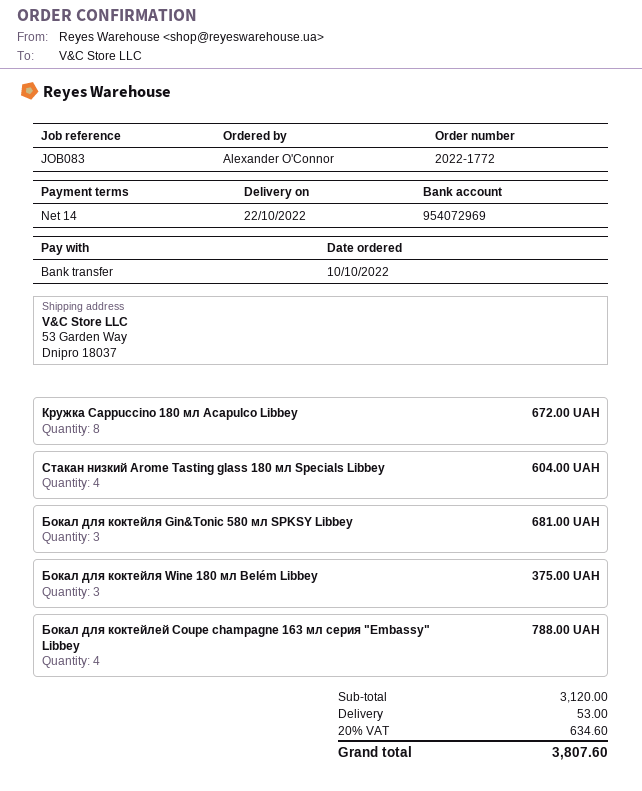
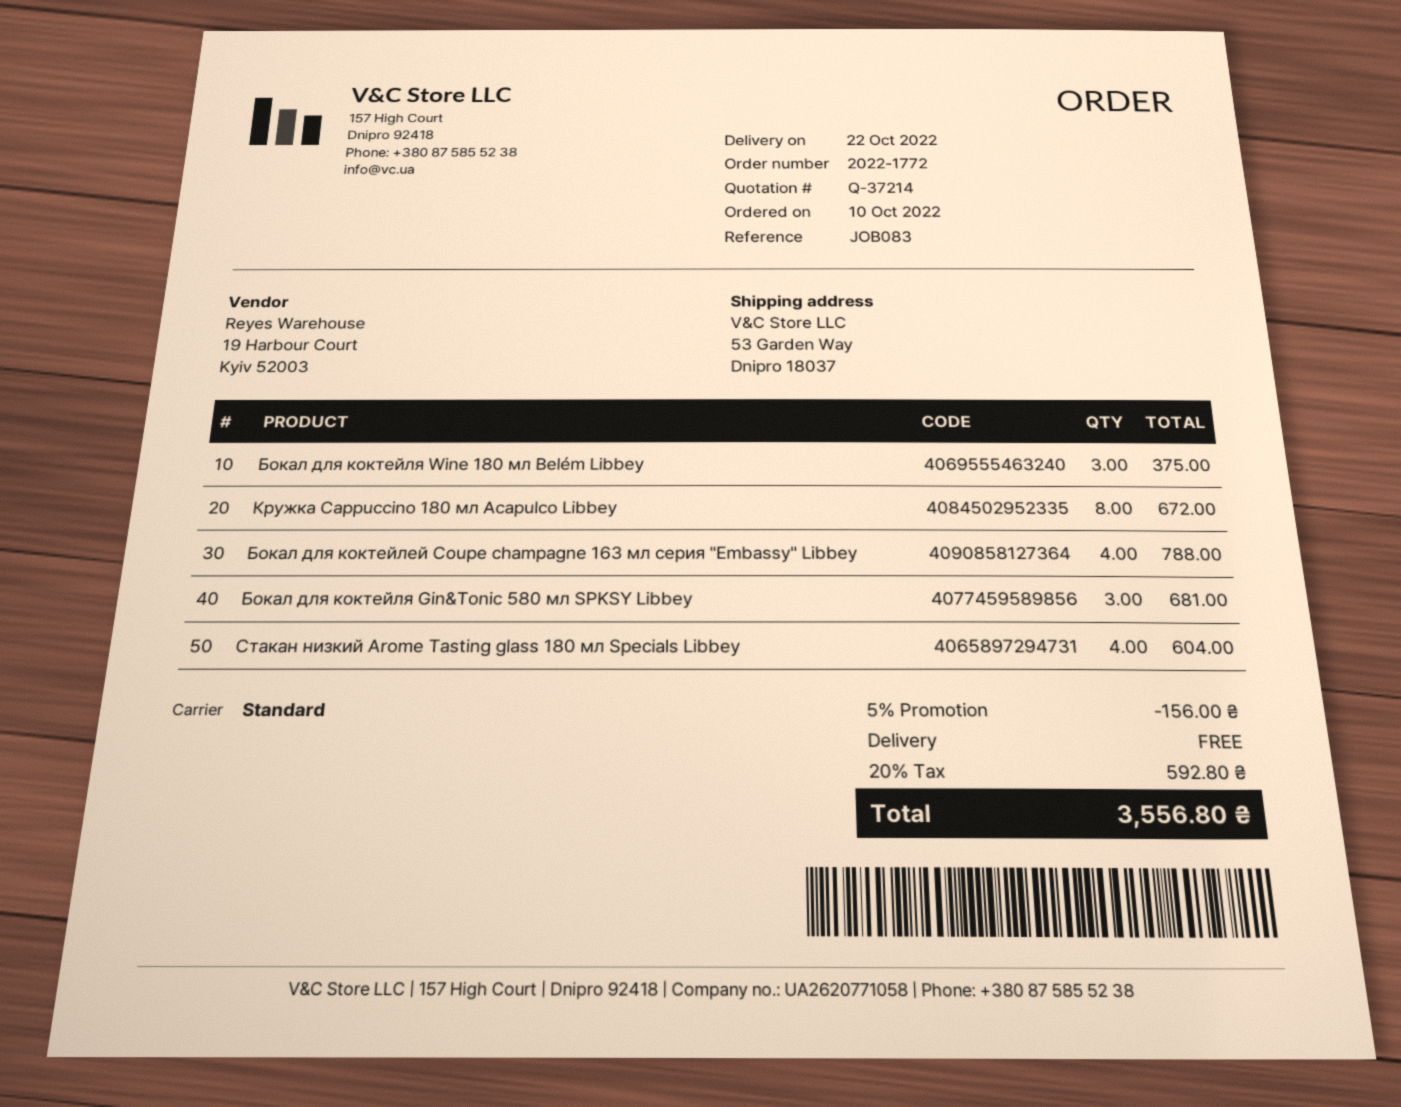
discount: none -> 5% = 156.00
shipping: 53.00 -> 0.00
tax: 20% = 634.60 -> 20% = 592.80
total: 3807.60 -> 3556.80

